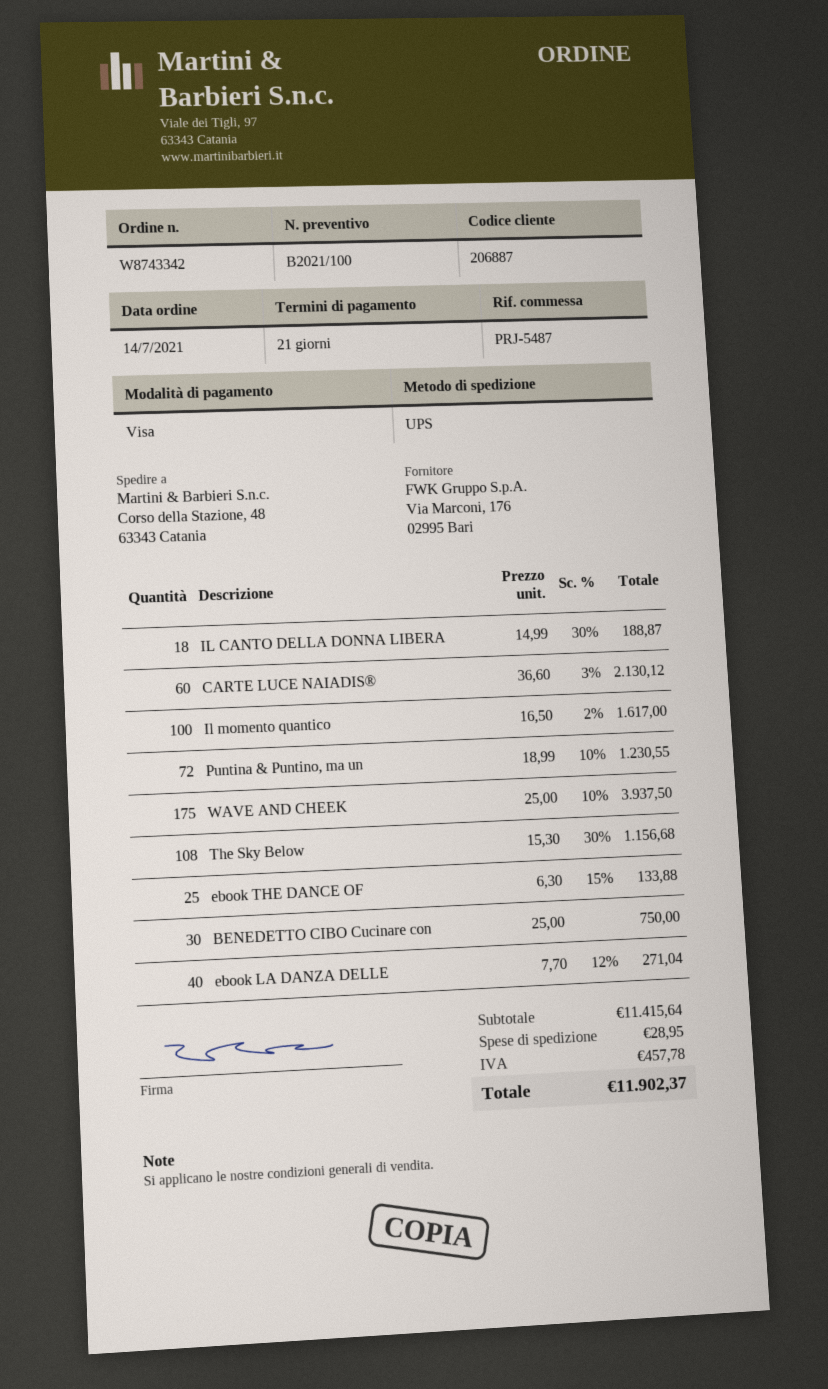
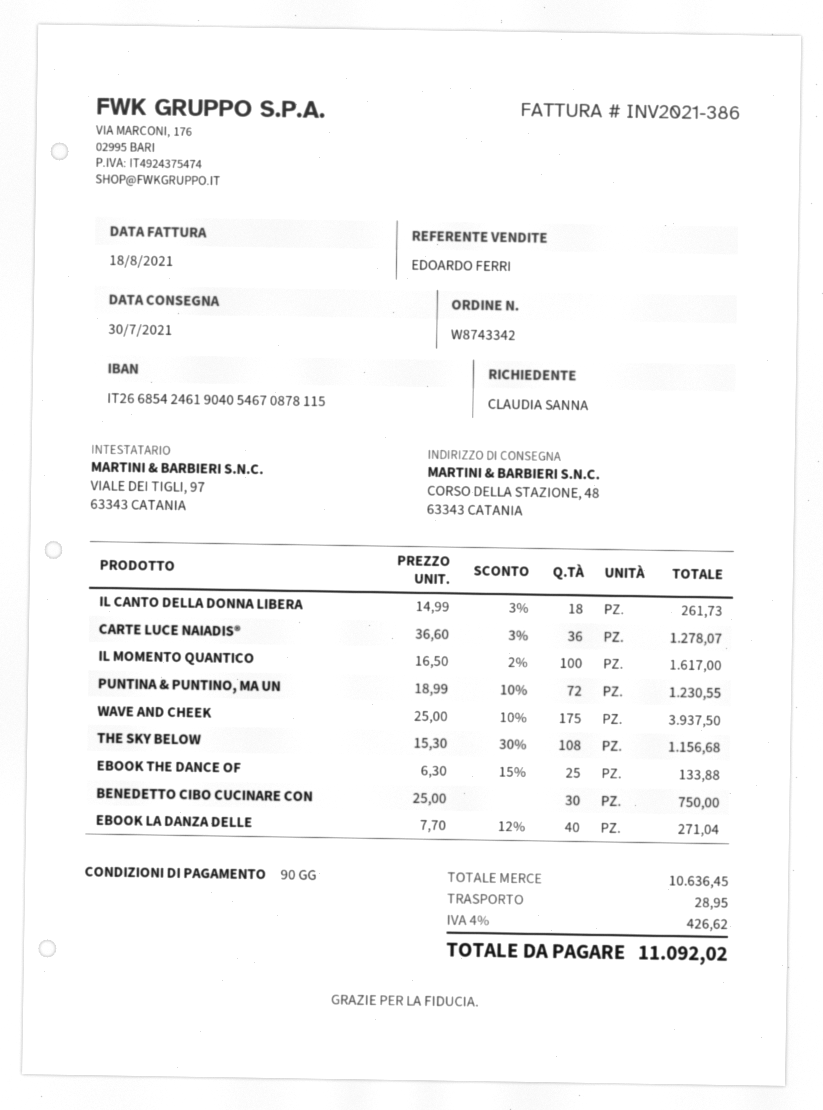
payment terms: 21 days -> 90 days
IL CANTO DELLA DONNA LIBERA: 18 x 14.99 - 30% = 188.87 -> 18 x 14.99 - 3% = 261.73
CARTE LUCE NAIADIS®: 60 x 36.60 - 3% = 2130.12 -> 36 x 36.60 - 3% = 1278.07
subtotal: 11415.64 -> 10636.45
tax: 457.78 -> 426.62
total: 11902.37 -> 11092.02

